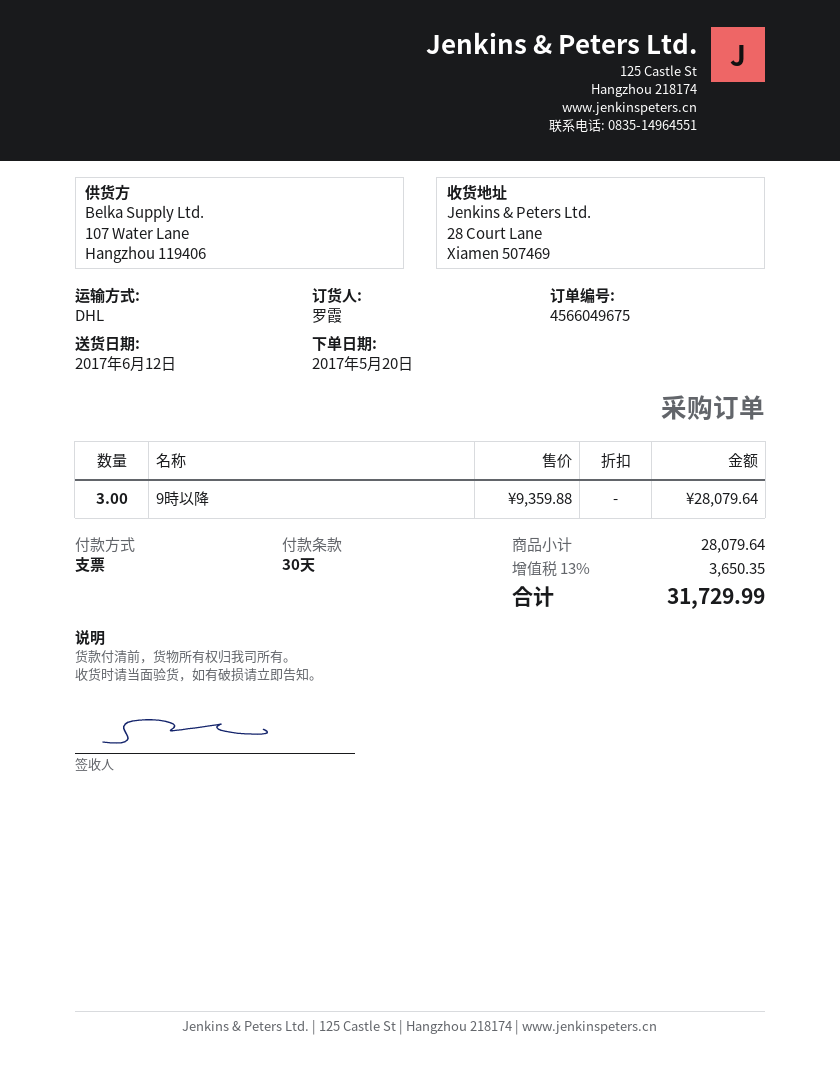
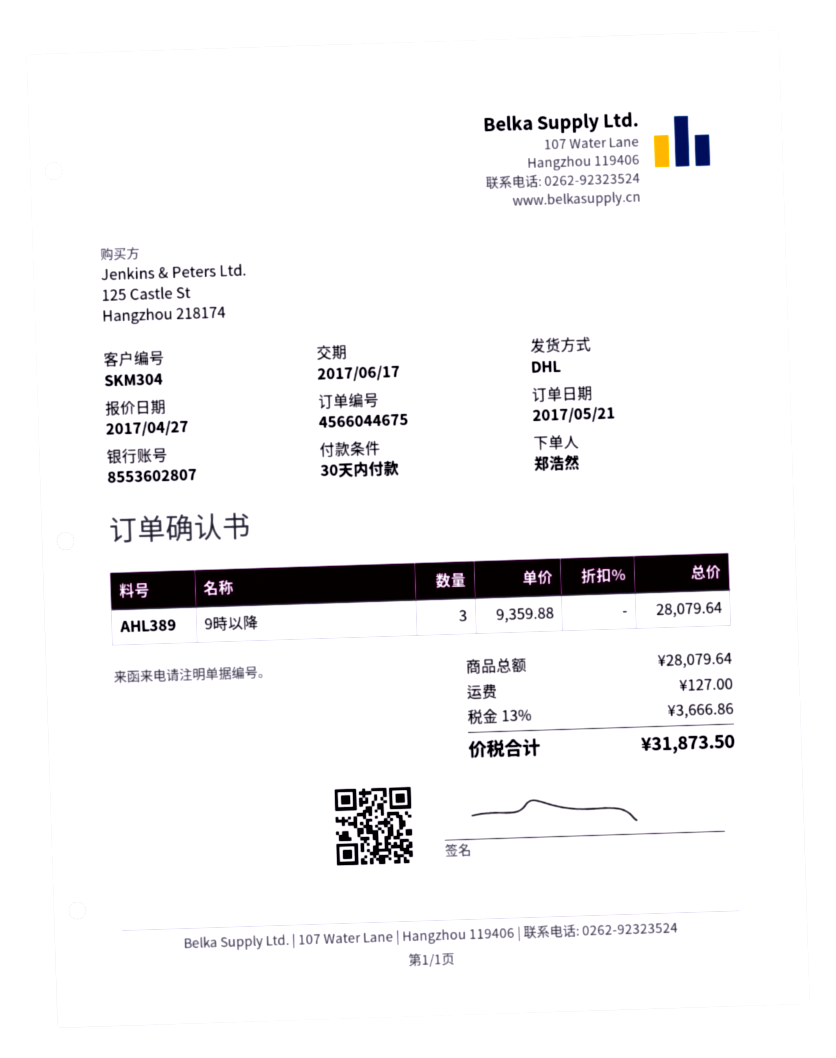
order number: 4566049675 -> 4566044675
order date: 2017-05-20 -> 2017-05-21
delivery date: 2017-06-12 -> 2017-06-17
ordered by: 罗霞 -> 郑浩然
shipping: none -> 127.00
tax: 13% = 3650.35 -> 13% = 3666.86
total: 31729.99 -> 31873.50

